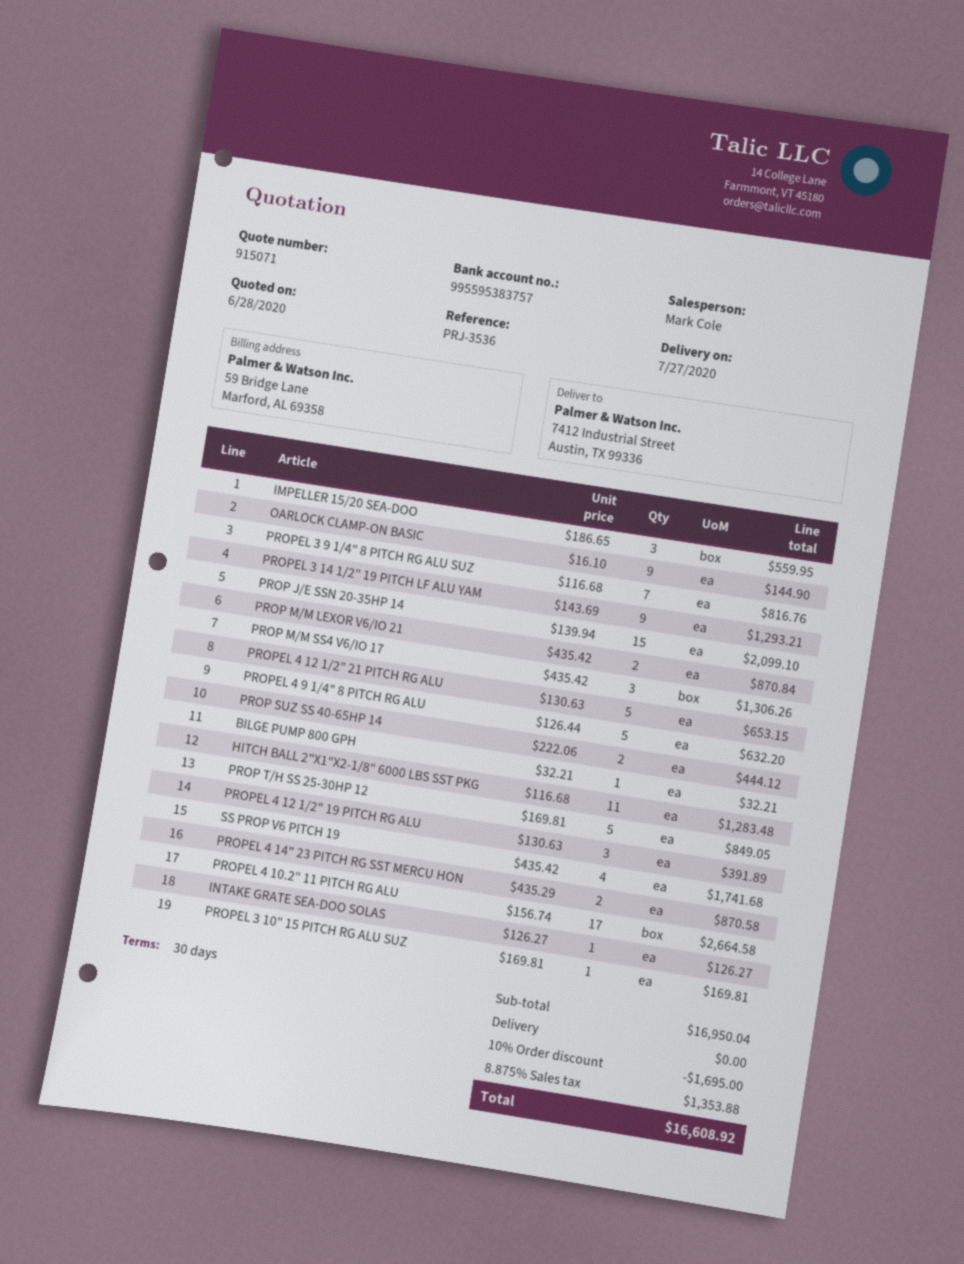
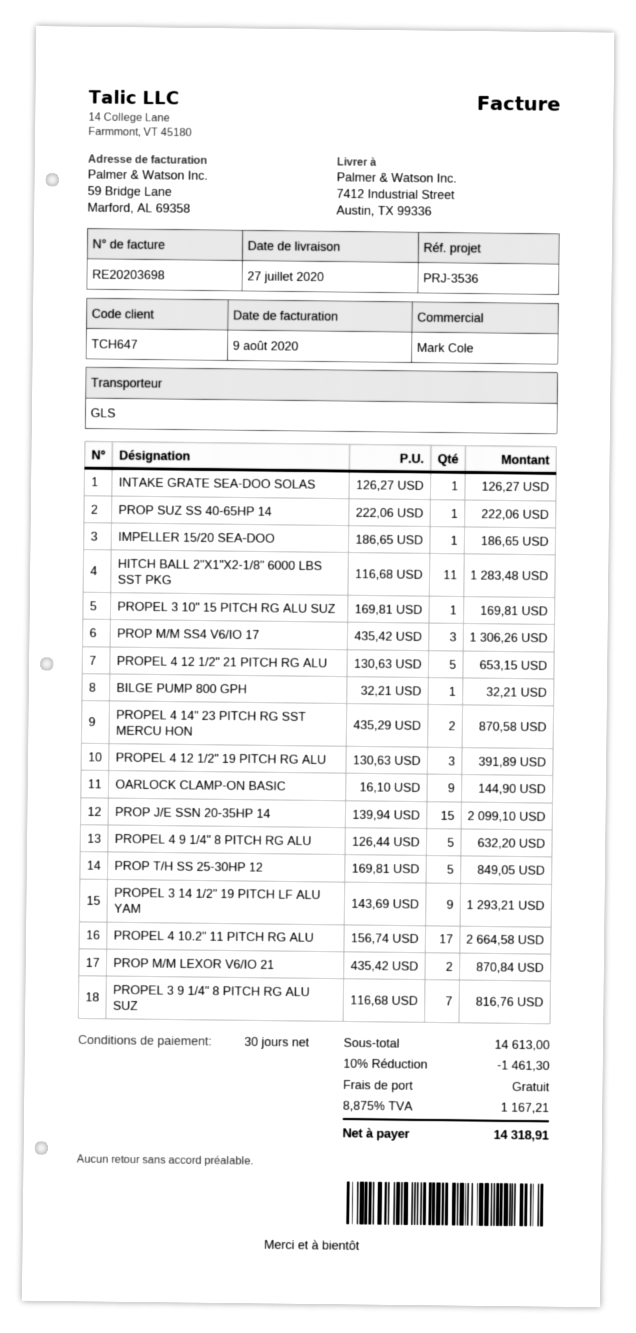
IMPELLER 15/20 SEA-DOO: 3 x 186.65 = 559.95 -> 1 x 186.65 = 186.65
PROP SUZ SS 40-65HP 14: 2 x 222.06 = 444.12 -> 1 x 222.06 = 222.06
SS PROP V6 PITCH 19: 4 x 435.42 = 1741.68 -> none
subtotal: 16950.04 -> 14613.00
discount: 10% = 1695.00 -> 10% = 1461.30
tax: 8.875% = 1353.88 -> 8.875% = 1167.21
total: 16608.92 -> 14318.91

